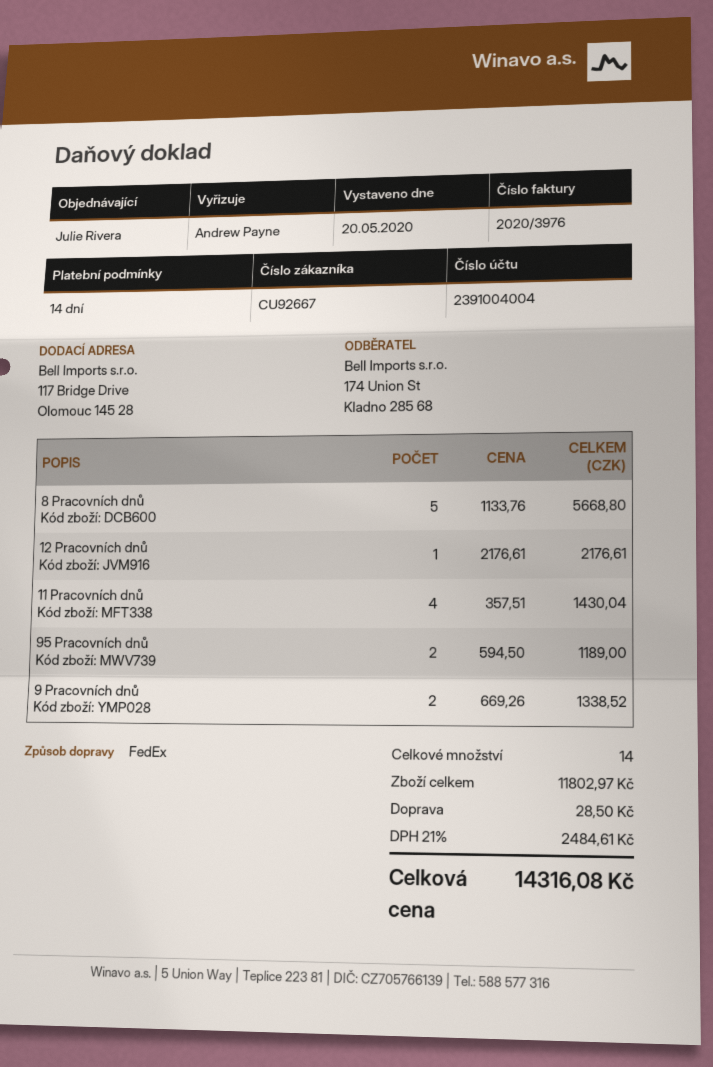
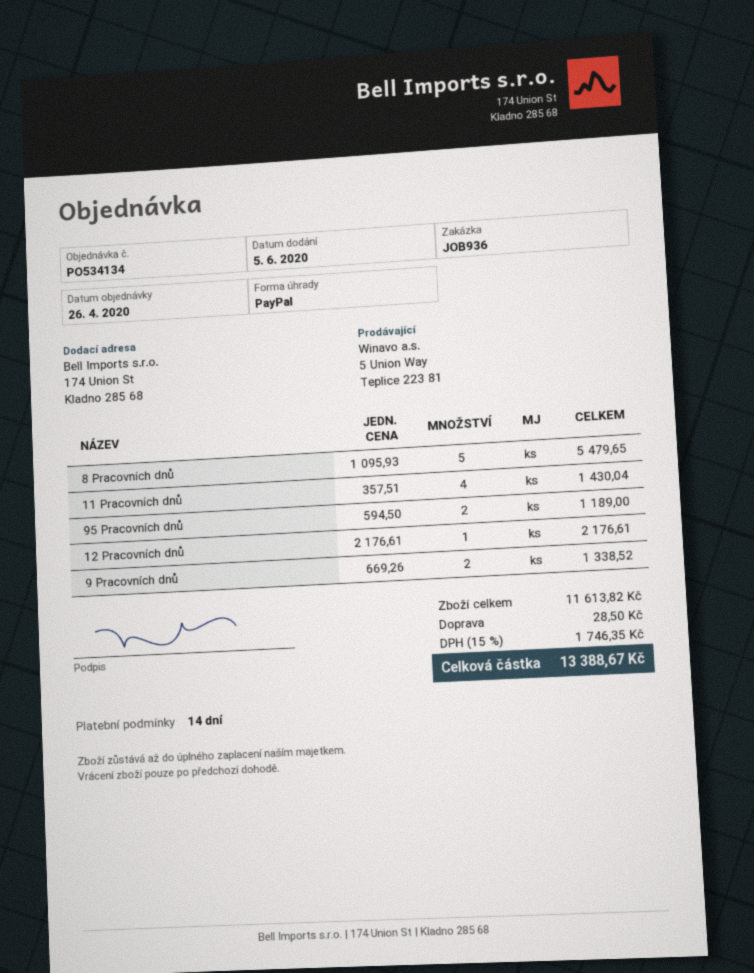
ship to: 117 Bridge Drive, Olomouc 145 28 -> 174 Union St, Kladno 285 68
8 Pracovních dnů: 5 x 1133.76 = 5668.80 -> 5 x 1095.93 = 5479.65
subtotal: 11802.97 -> 11613.82
tax: 21% = 2484.61 -> 15% = 1746.35
total: 14316.08 -> 13388.67

